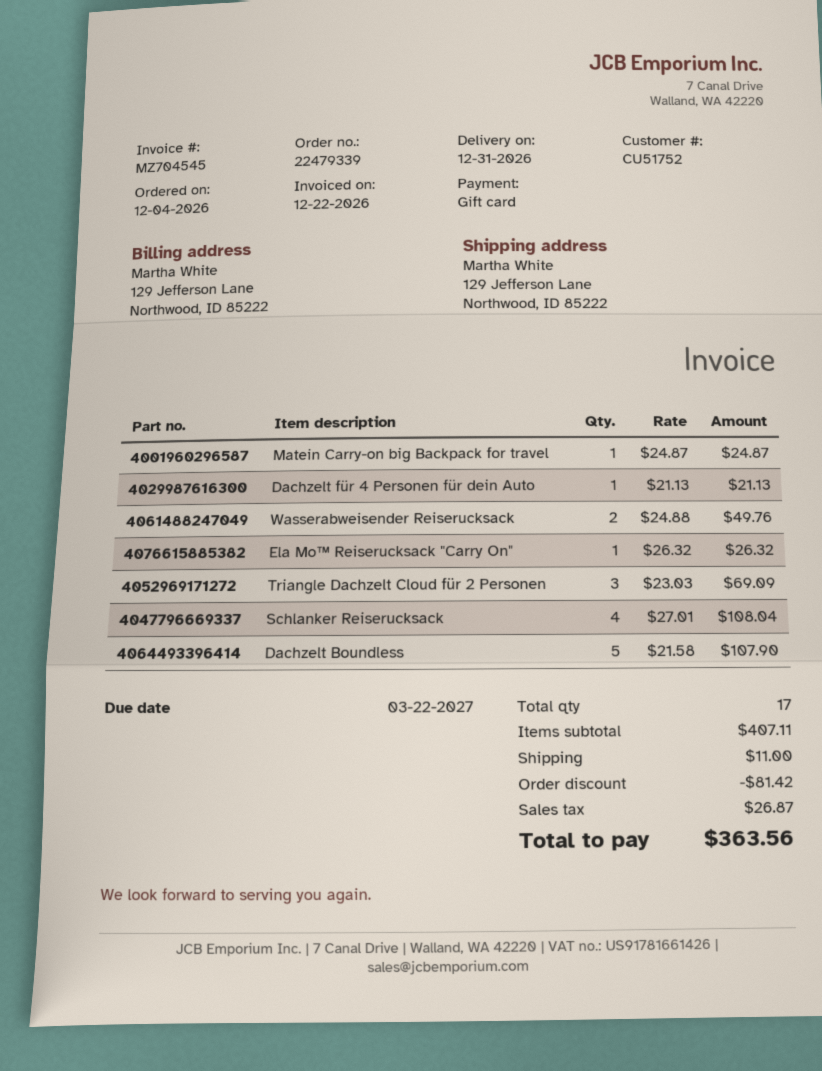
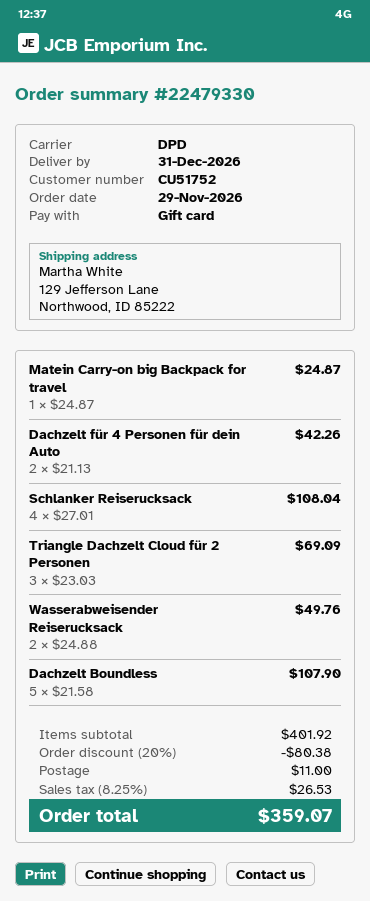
order number: 22479339 -> 22479330
order date: 2026-12-04 -> 2026-11-29
Dachzelt für 4 Personen für dein Auto: 1 x 21.13 = 21.13 -> 2 x 21.13 = 42.26
Ela Mo™ Reiserucksack "Carry On": 1 x 26.32 = 26.32 -> none
subtotal: 407.11 -> 401.92
discount: 81.42 -> 80.38
tax: 26.87 -> 26.53
total: 363.56 -> 359.07

